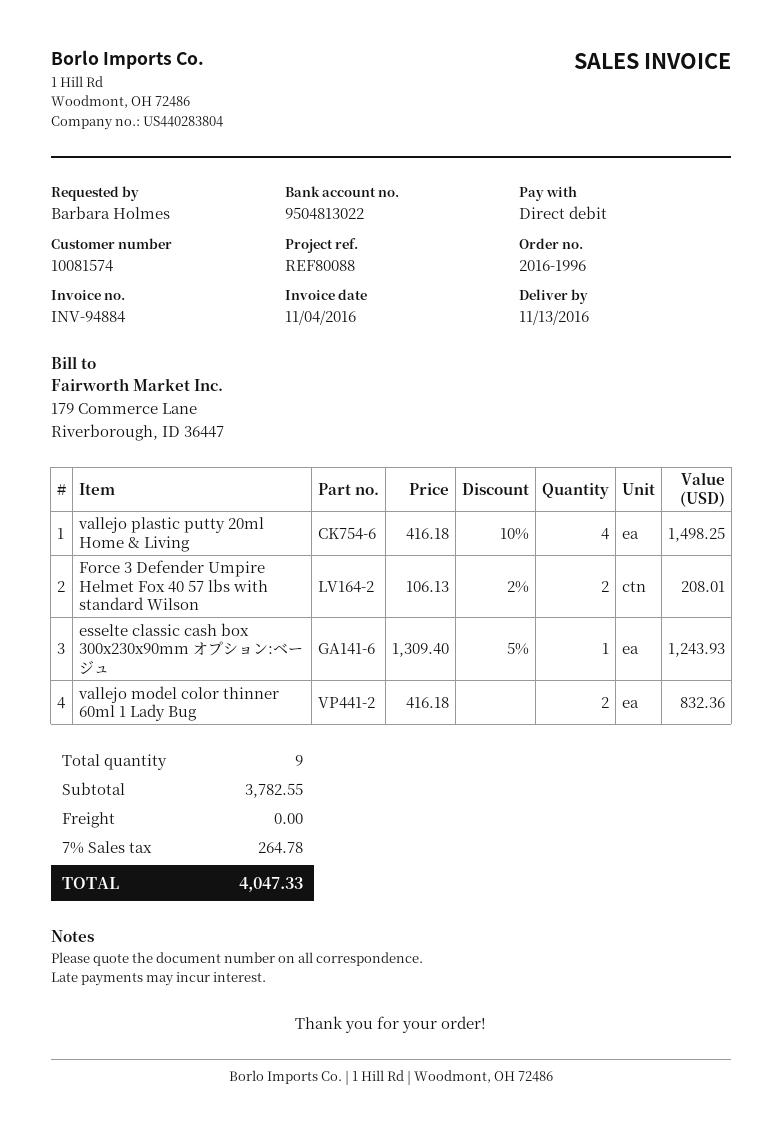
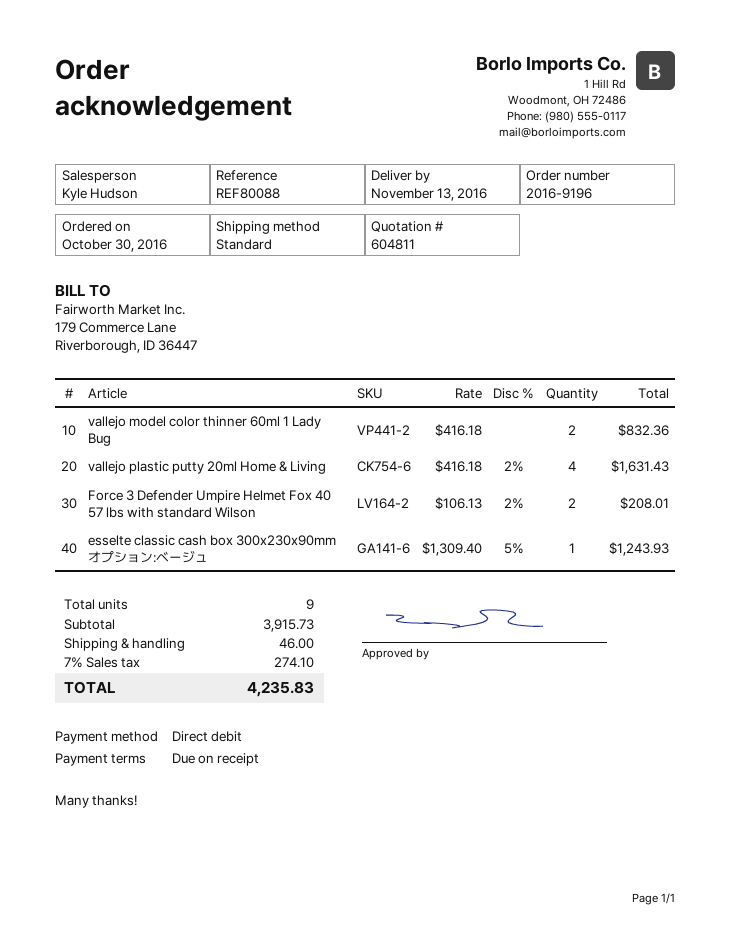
order number: 2016-1996 -> 2016-9196
vallejo plastic putty 20ml Home & Living: 4 x 416.18 - 10% = 1498.25 -> 4 x 416.18 - 2% = 1631.43
subtotal: 3782.55 -> 3915.73
shipping: 0.00 -> 46.00
tax: 7% = 264.78 -> 7% = 274.10
total: 4047.33 -> 4235.83

